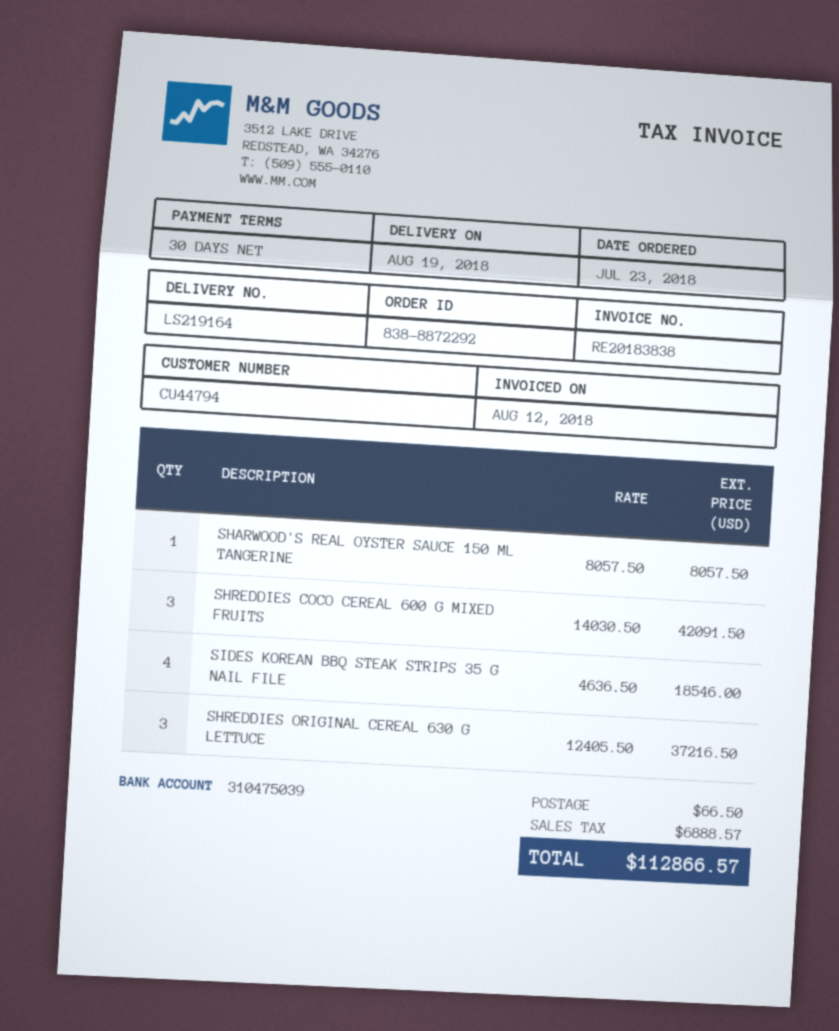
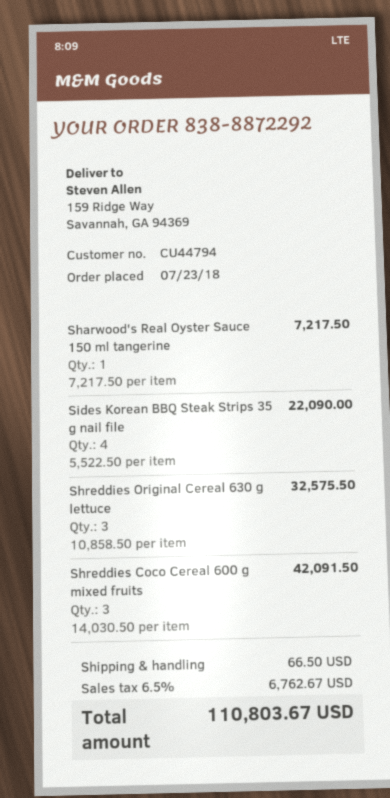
SHARWOOD'S REAL OYSTER SAUCE 150 ML TANGERINE: 1 x 8057.50 = 8057.50 -> 1 x 7217.50 = 7217.50
SIDES KOREAN BBQ STEAK STRIPS 35 G NAIL FILE: 4 x 4636.50 = 18546.00 -> 4 x 5522.50 = 22090.00
SHREDDIES ORIGINAL CEREAL 630 G LETTUCE: 3 x 12405.50 = 37216.50 -> 3 x 10858.50 = 32575.50
tax: 6888.57 -> 6762.67
total: 112866.57 -> 110803.67

